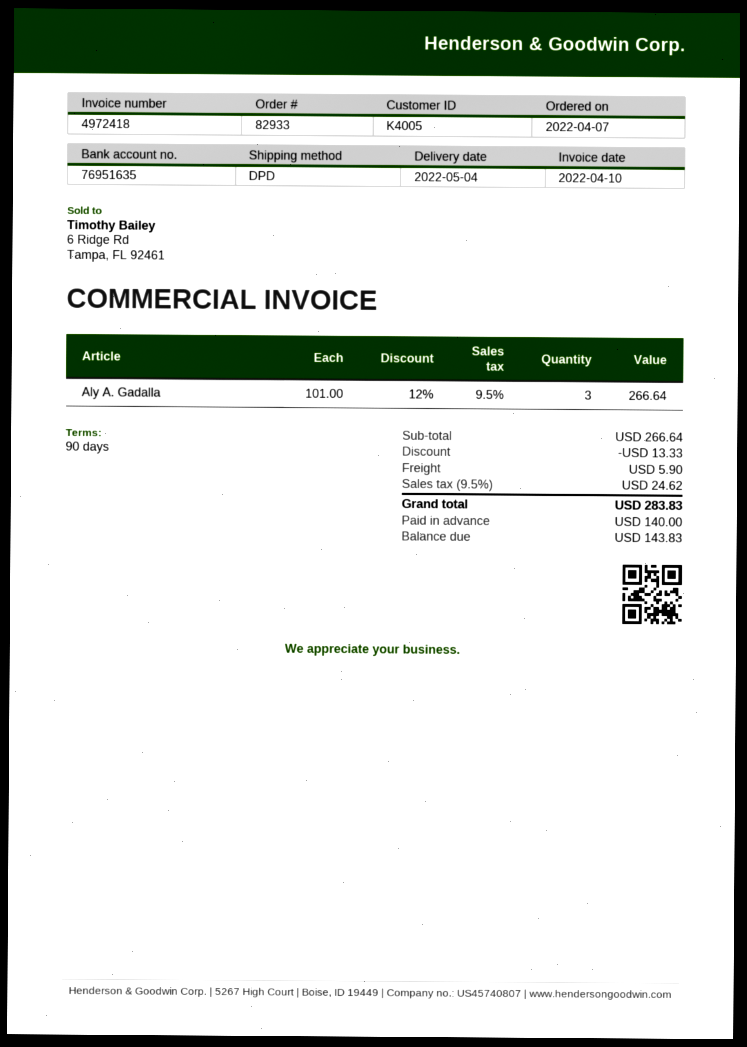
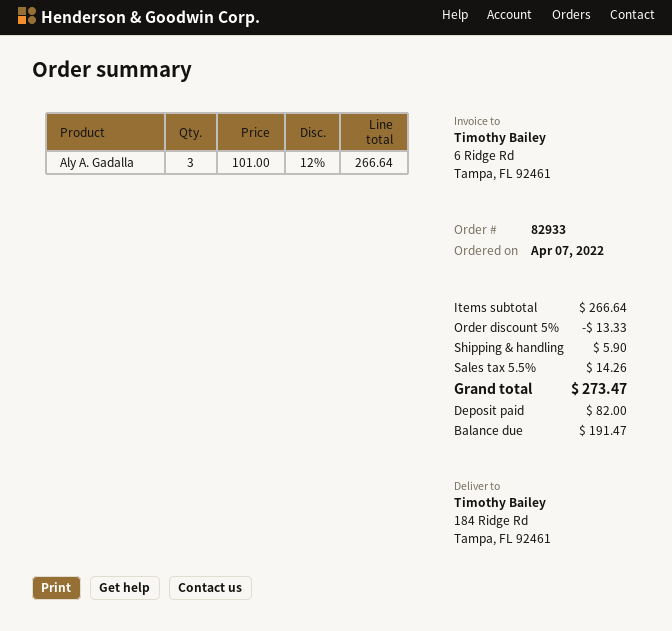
tax: 9.5% = 24.62 -> 5.5% = 14.26
total: 283.83 -> 273.47
deposit: 140.00 -> 82.00
balance: 143.83 -> 191.47

